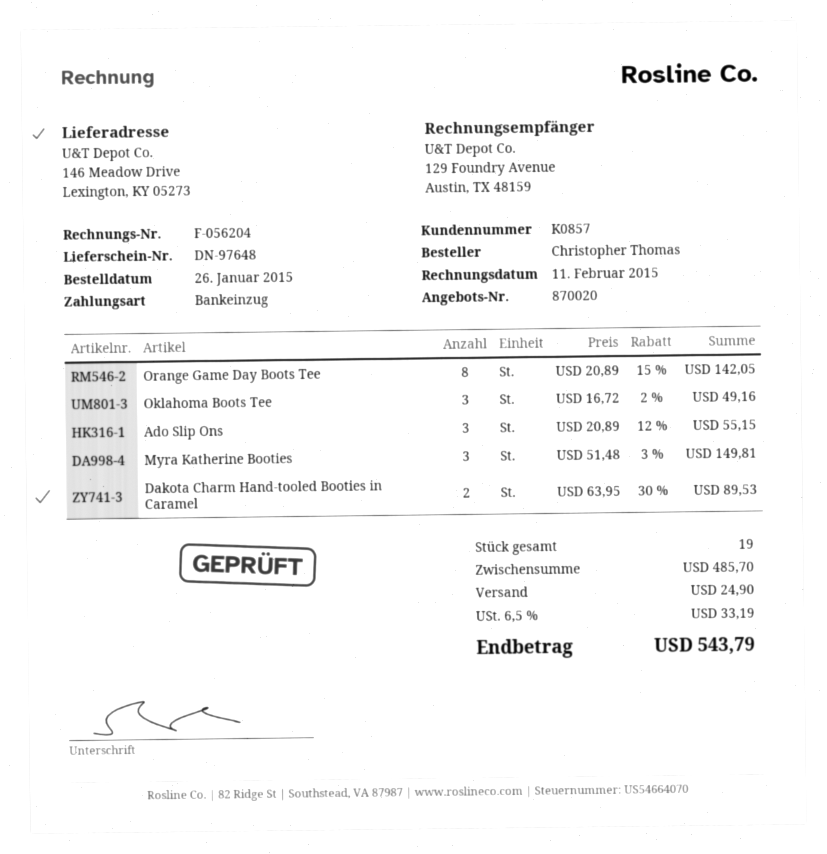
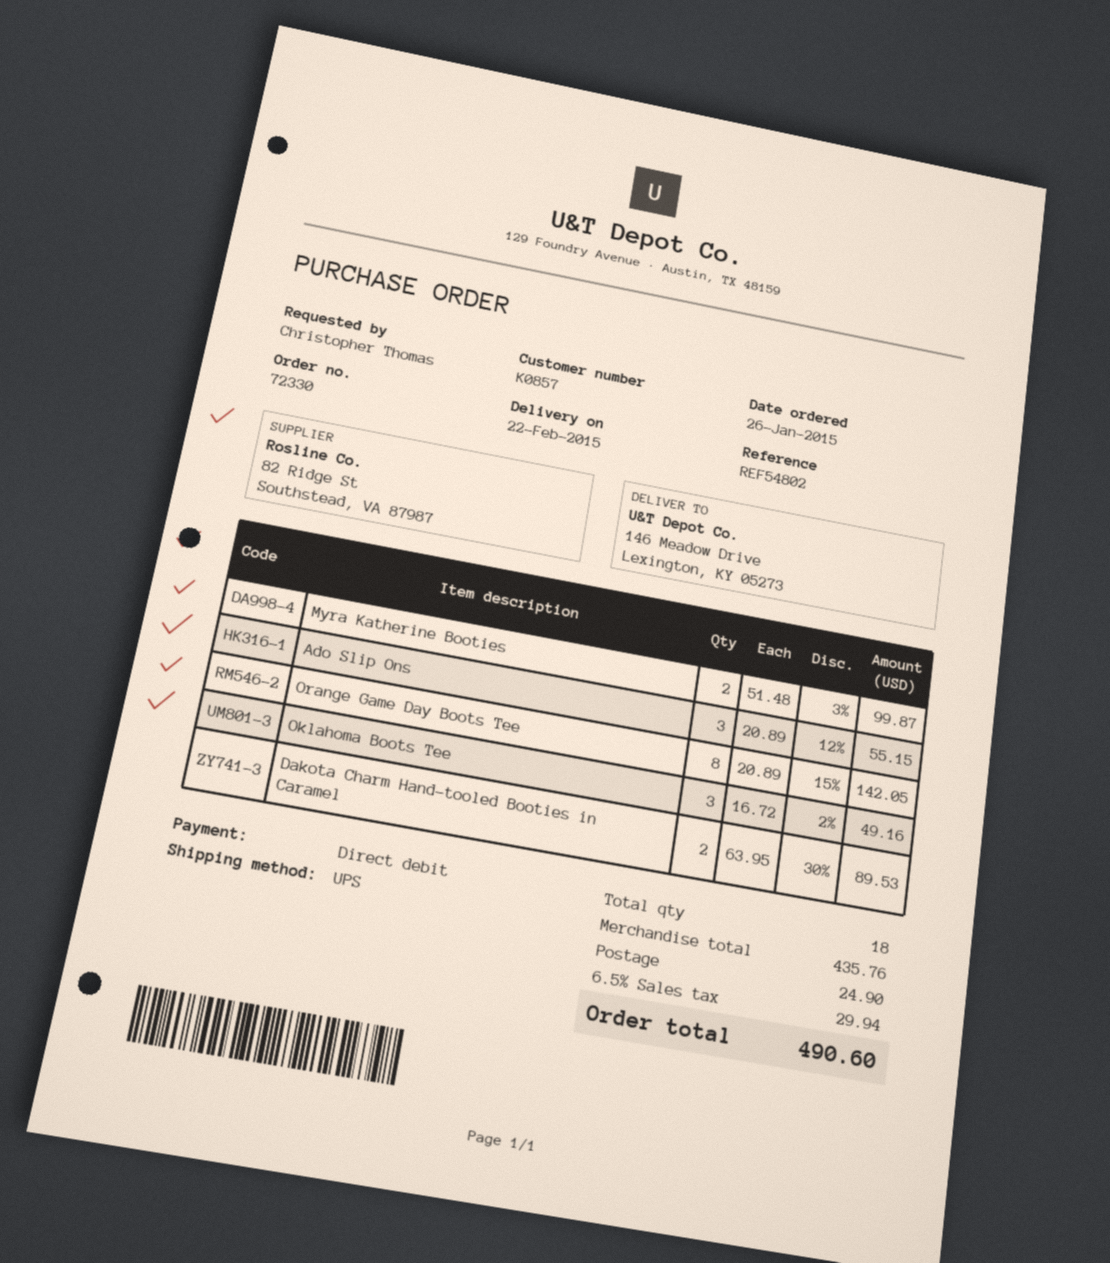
Myra Katherine Booties: 3 x 51.48 - 3% = 149.81 -> 2 x 51.48 - 3% = 99.87
total quantity: 19 -> 18
subtotal: 485.70 -> 435.76
tax: 6.5% = 33.19 -> 6.5% = 29.94
total: 543.79 -> 490.60

